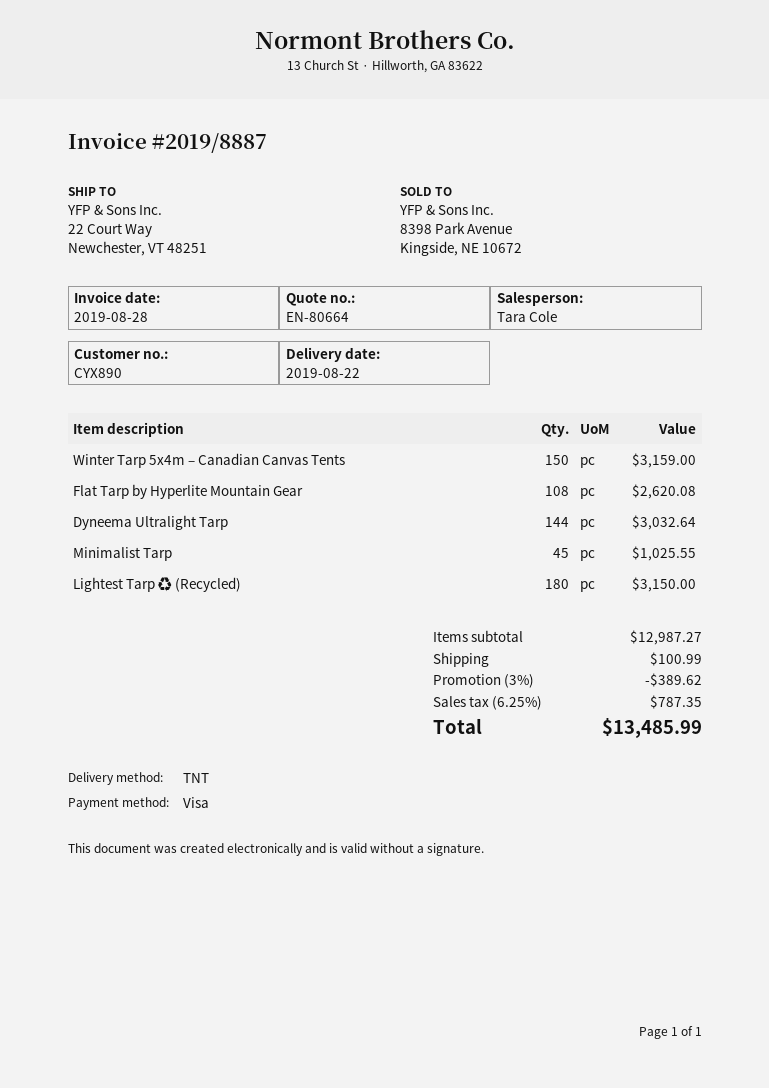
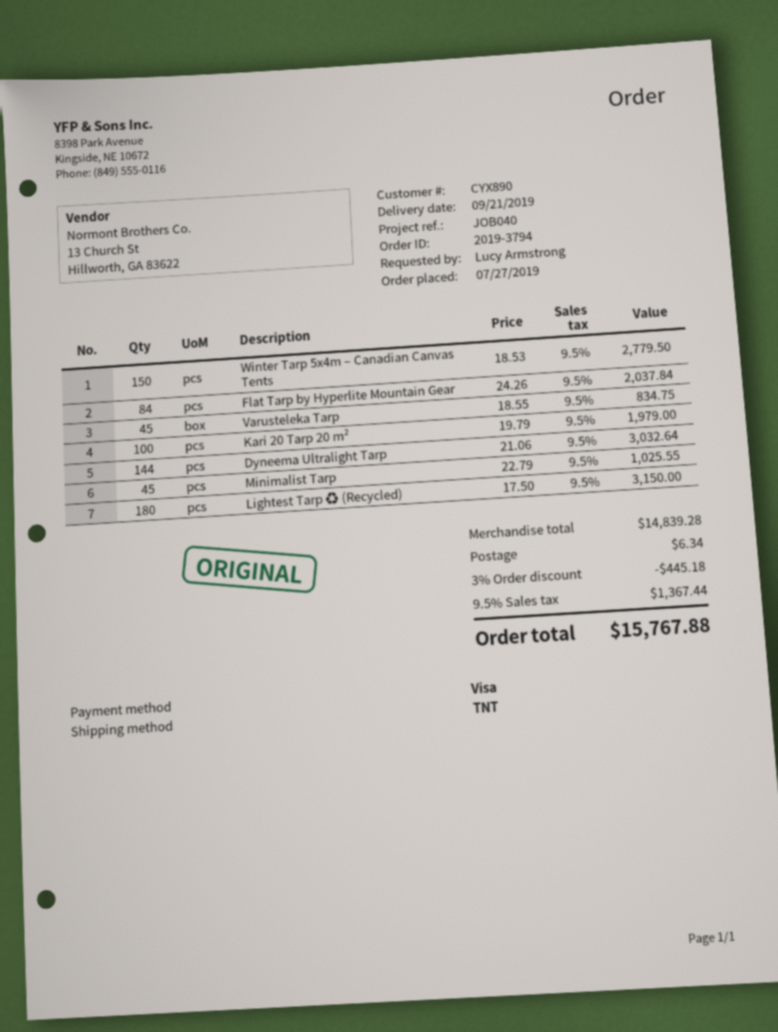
delivery date: 2019-08-22 -> 2019-09-21
Winter Tarp 5x4m – Canadian Canvas Tents: 150 for 3159.00 -> 150 for 2779.50
Flat Tarp by Hyperlite Mountain Gear: 108 for 2620.08 -> 84 for 2037.84
Varusteleka Tarp: none -> 45 for 834.75
Kari 20 Tarp 20 m²: none -> 100 for 1979.00
subtotal: 12987.27 -> 14839.28
discount: 3% = 389.62 -> 3% = 445.18
shipping: 100.99 -> 6.34
tax: 6.25% = 787.35 -> 9.5% = 1367.44
total: 13485.99 -> 15767.88

